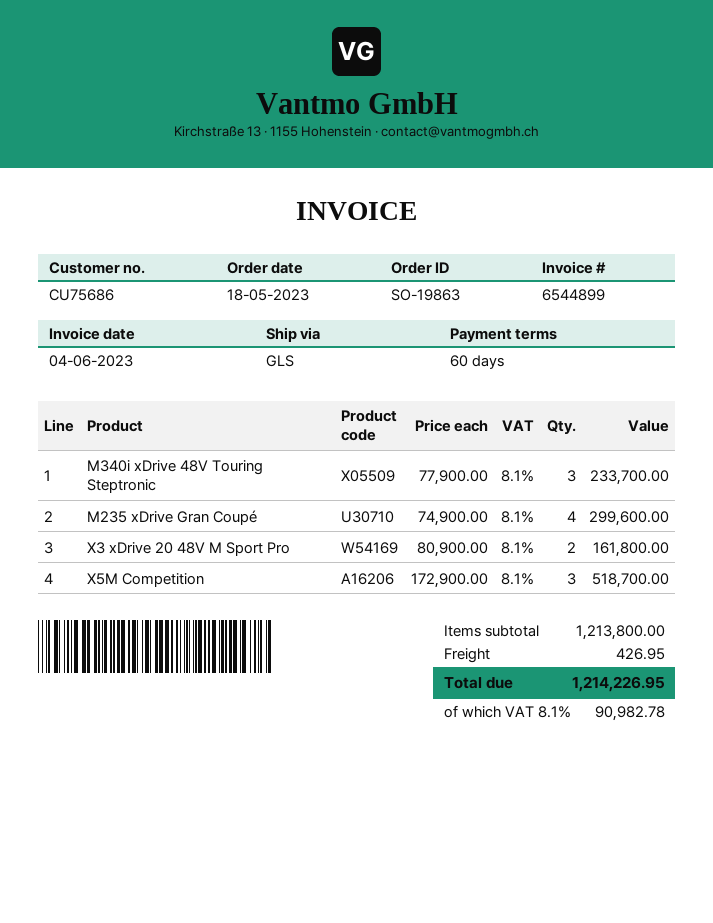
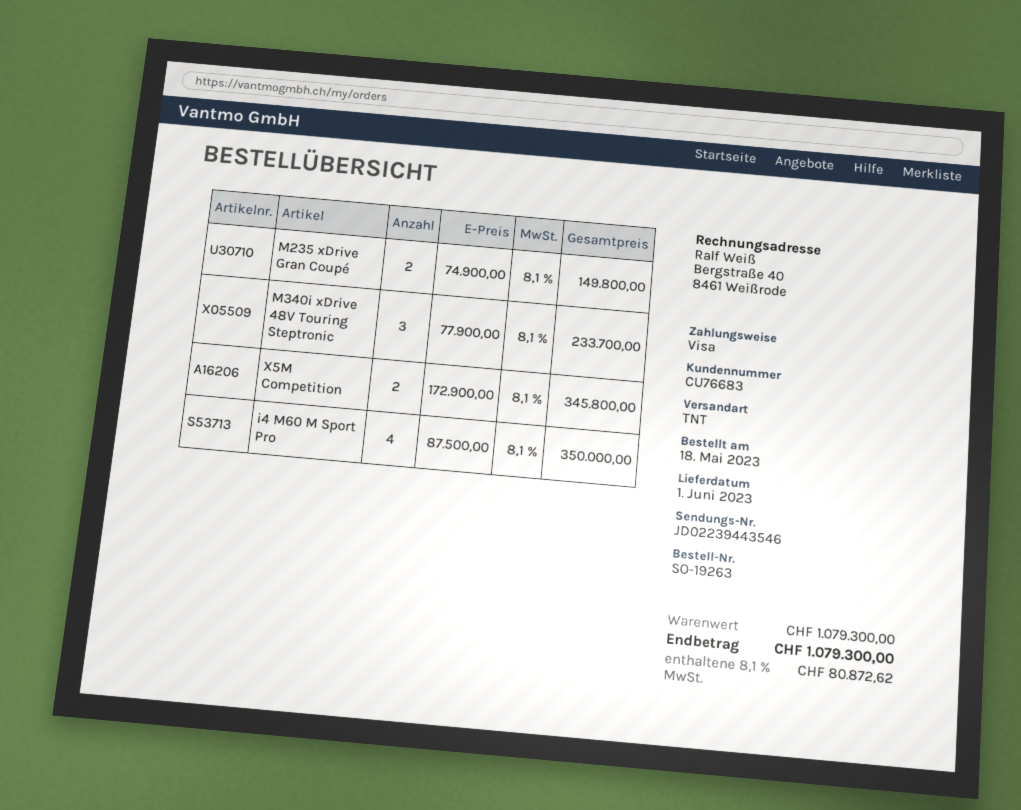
order number: SO-19863 -> SO-19263
customer number: CU75686 -> CU76683
shipping method: GLS -> TNT
M235 xDrive Gran Coupé: 4 x 74900.00 = 299600.00 -> 2 x 74900.00 = 149800.00
X3 xDrive 20 48V M Sport Pro: 2 x 80900.00 = 161800.00 -> none
X5M Competition: 3 x 172900.00 = 518700.00 -> 2 x 172900.00 = 345800.00
i4 M60 M Sport Pro: none -> 4 x 87500.00 = 350000.00
subtotal: 1213800.00 -> 1079300.00
shipping: 426.95 -> none
tax: 8.1% = 90982.78 -> 8.1% = 80872.62
total: 1214226.95 -> 1079300.00

